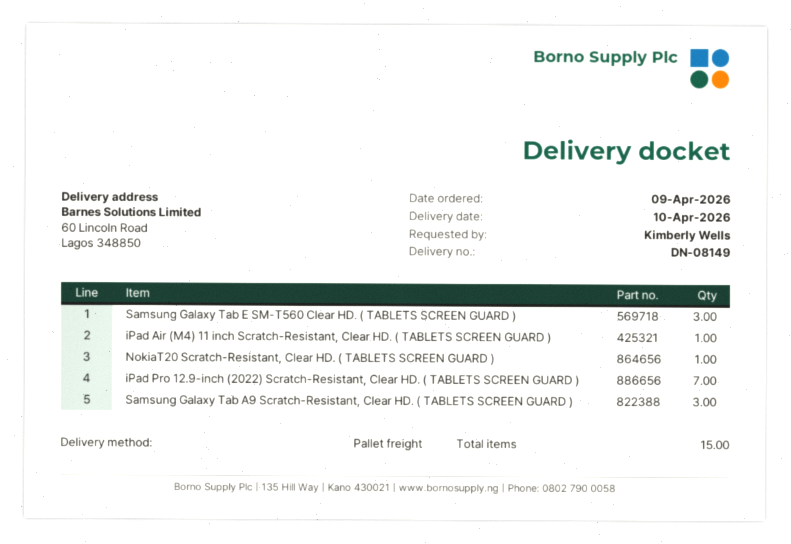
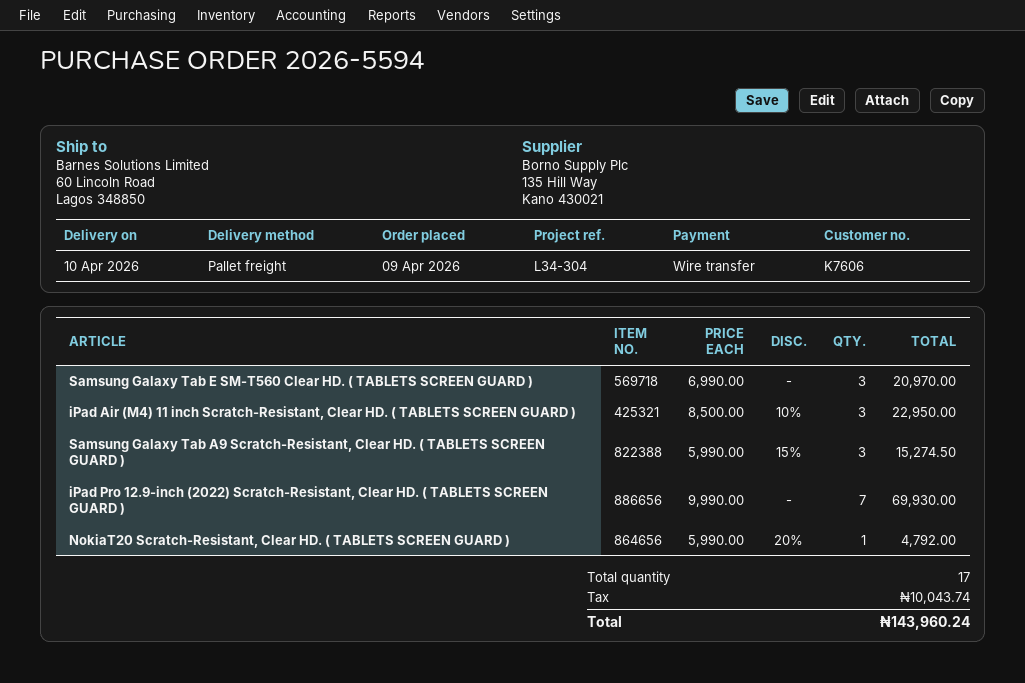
iPad Air (M4) 11 inch Scratch-Resistant, Clear HD. ( TABLETS SCREEN GUARD ): 1 -> 3
total quantity: 15 -> 17

